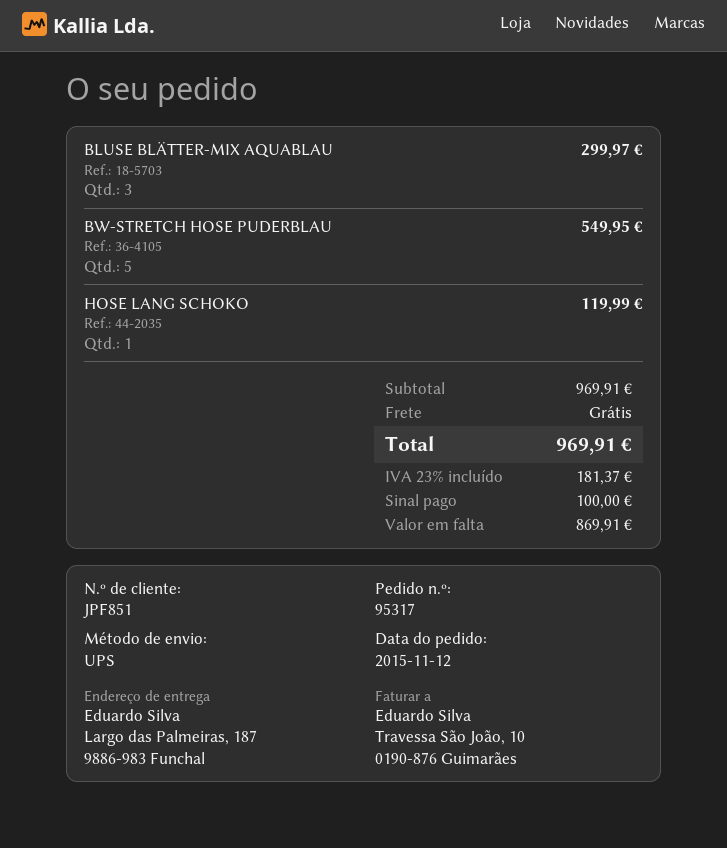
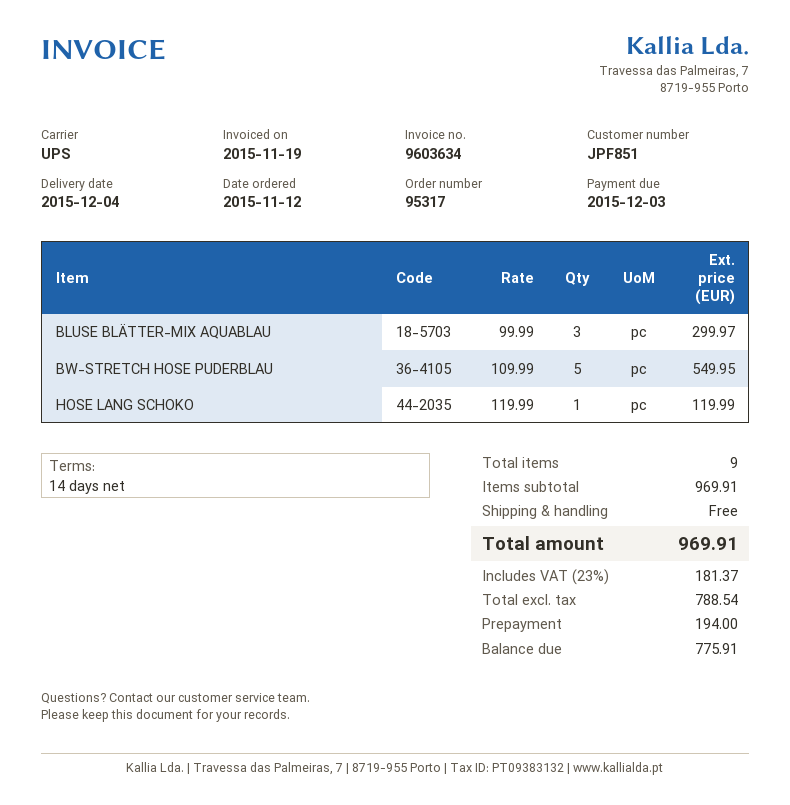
deposit: 100.00 -> 194.00
balance: 869.91 -> 775.91

